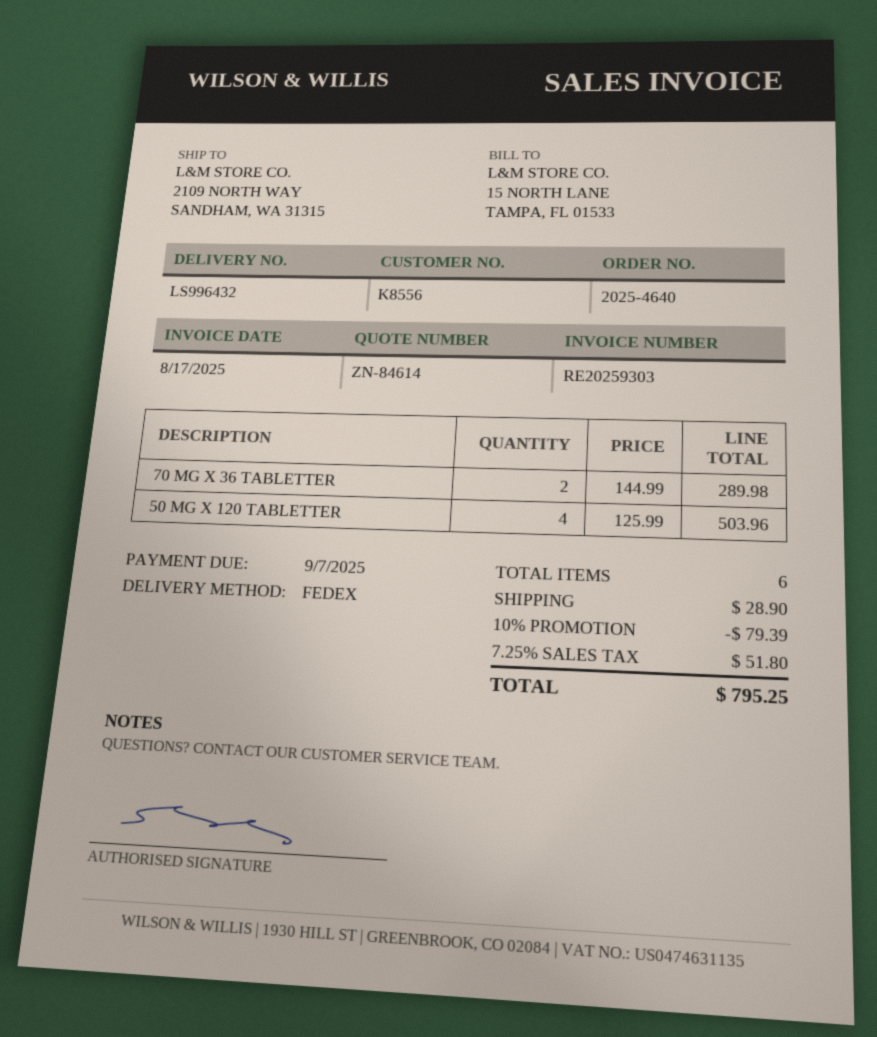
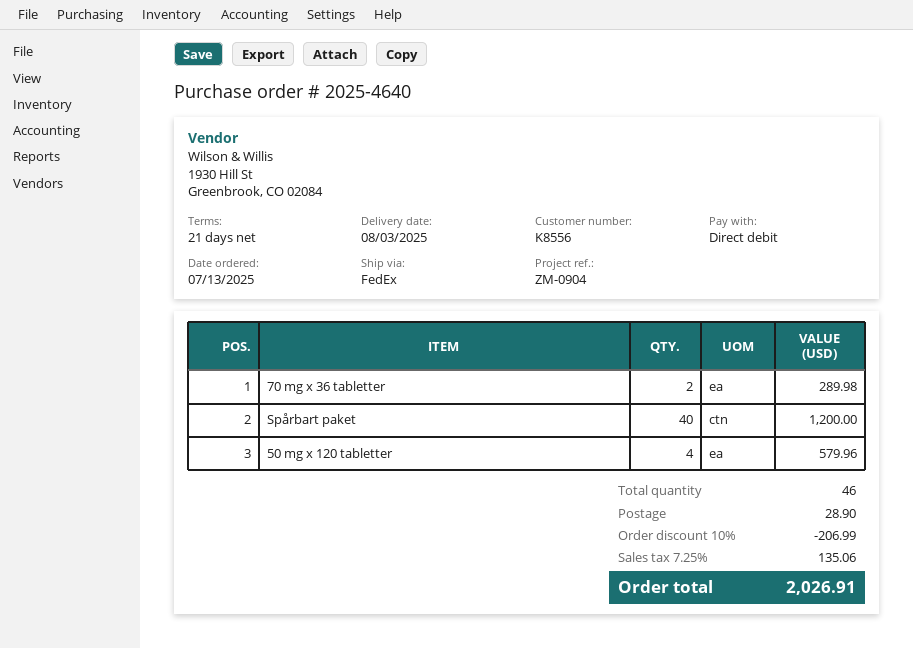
50 MG X 120 TABLETTER: 4 for 503.96 -> 4 for 579.96
Spårbart paket: none -> 40 for 1200.00
total quantity: 6 -> 46
discount: 10% = 79.39 -> 10% = 206.99
tax: 7.25% = 51.80 -> 7.25% = 135.06
total: 795.25 -> 2026.91

